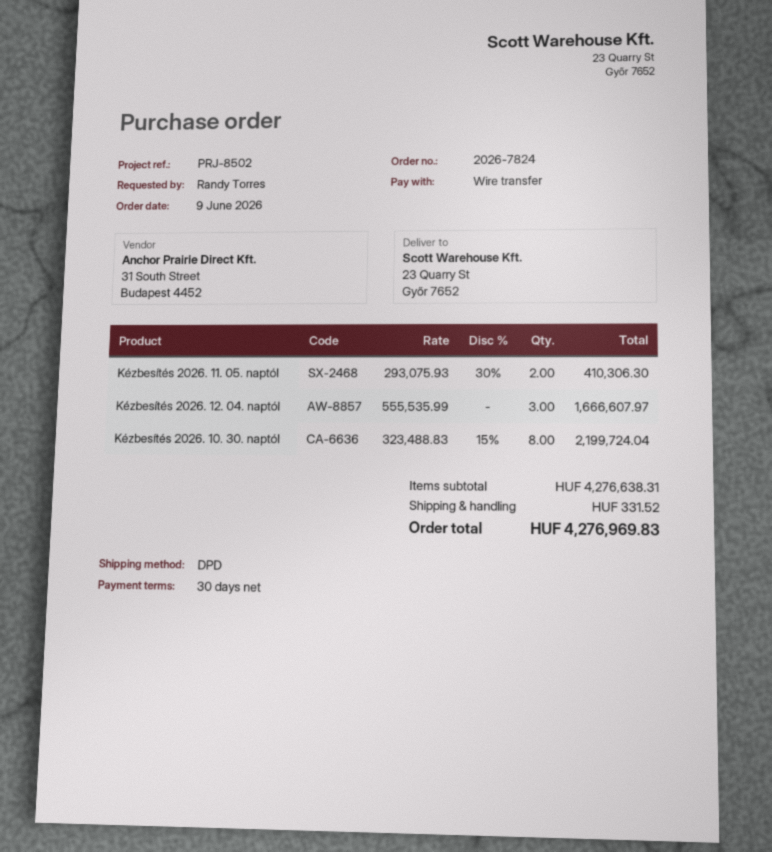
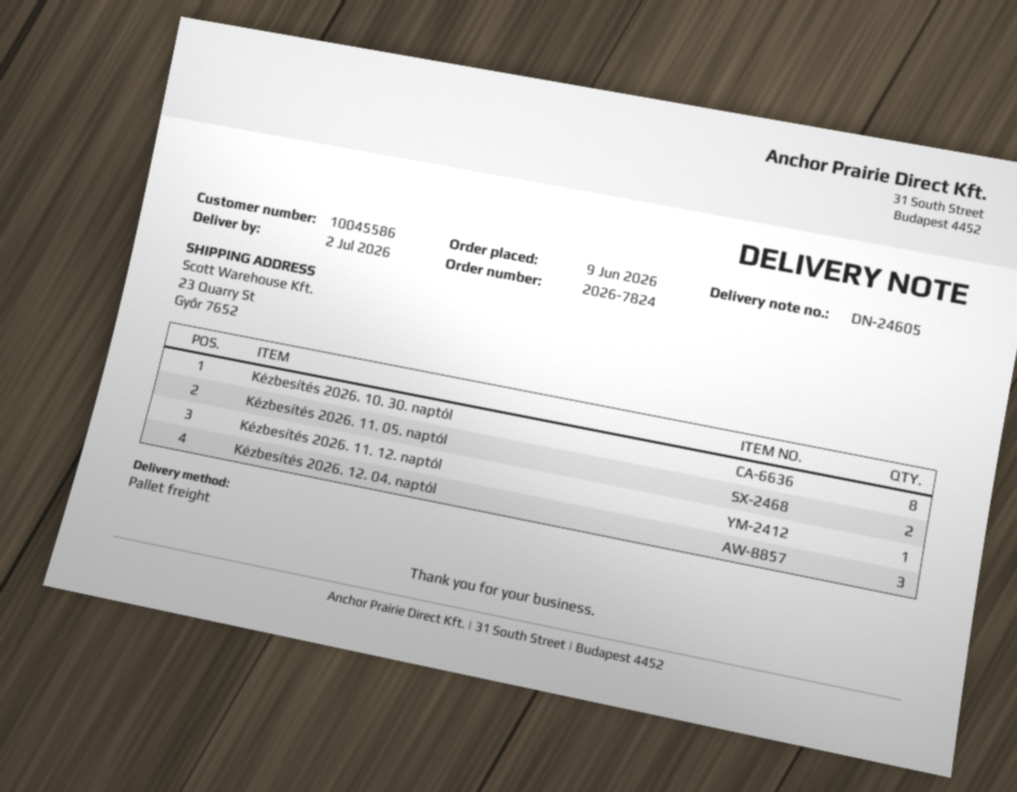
shipping method: DPD -> pallet freight
Kézbesítés 2026. 11. 12. naptól: none -> 1

